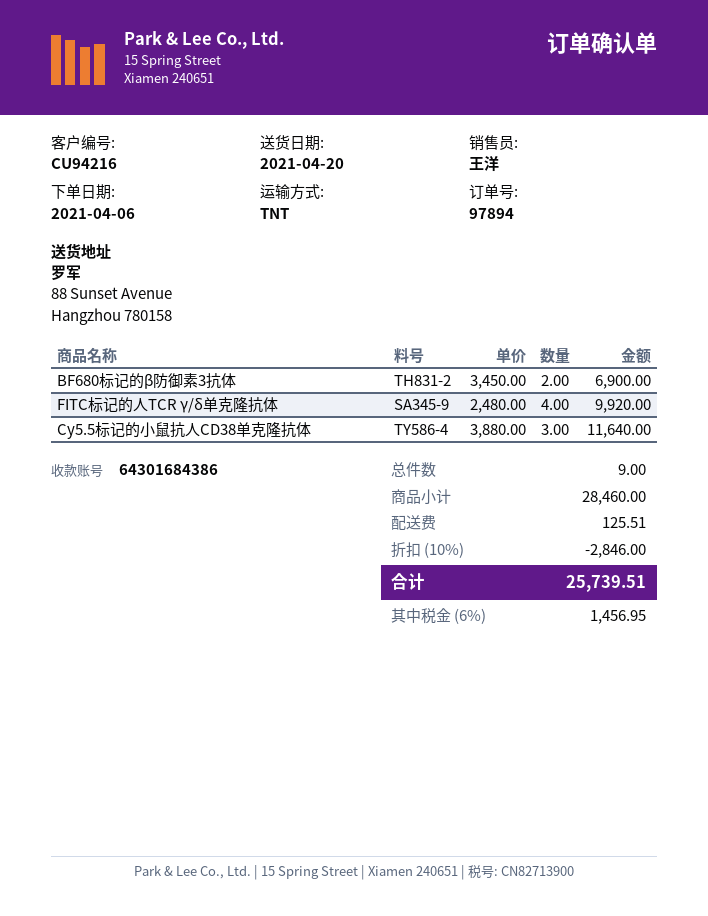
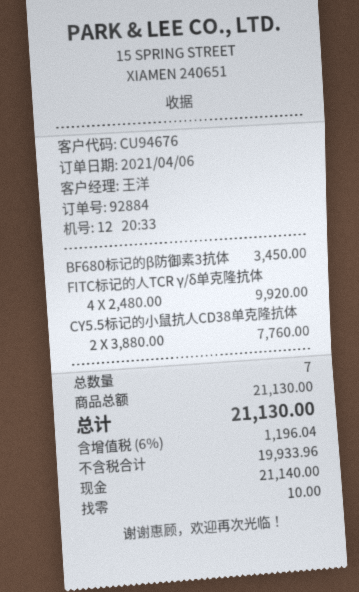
order number: 97894 -> 92884
customer number: CU94216 -> CU94676
BF680标记的β防御素3抗体: 2 x 3450.00 = 6900.00 -> 1 x 3450.00 = 3450.00
Cy5.5标记的小鼠抗人CD38单克隆抗体: 3 x 3880.00 = 11640.00 -> 2 x 3880.00 = 7760.00
total quantity: 9 -> 7
subtotal: 28460.00 -> 21130.00
discount: 10% = 2846.00 -> none
shipping: 125.51 -> none
tax: 6% = 1456.95 -> 6% = 1196.04
total: 25739.51 -> 21130.00

